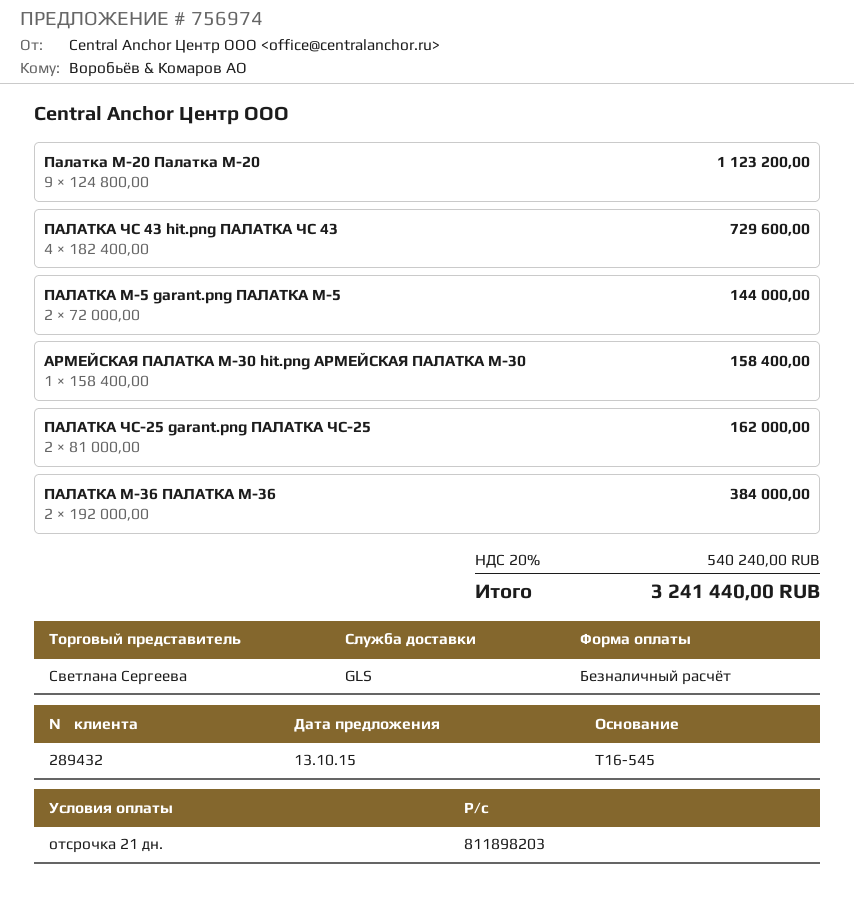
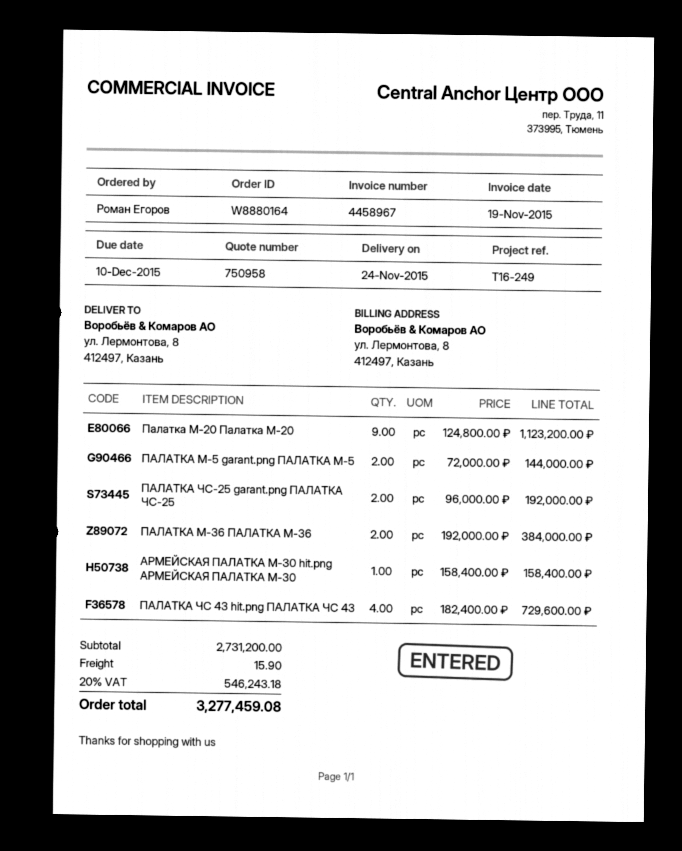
quote number: 756974 -> 750958
reference: T16-545 -> T16-249
ПАЛАТКА ЧС-25 garant.png ПАЛАТКА ЧС-25: 2 x 81000.00 = 162000.00 -> 2 x 96000.00 = 192000.00
shipping: none -> 15.90
tax: 20% = 540240.00 -> 20% = 546243.18
total: 3241440.00 -> 3277459.08

